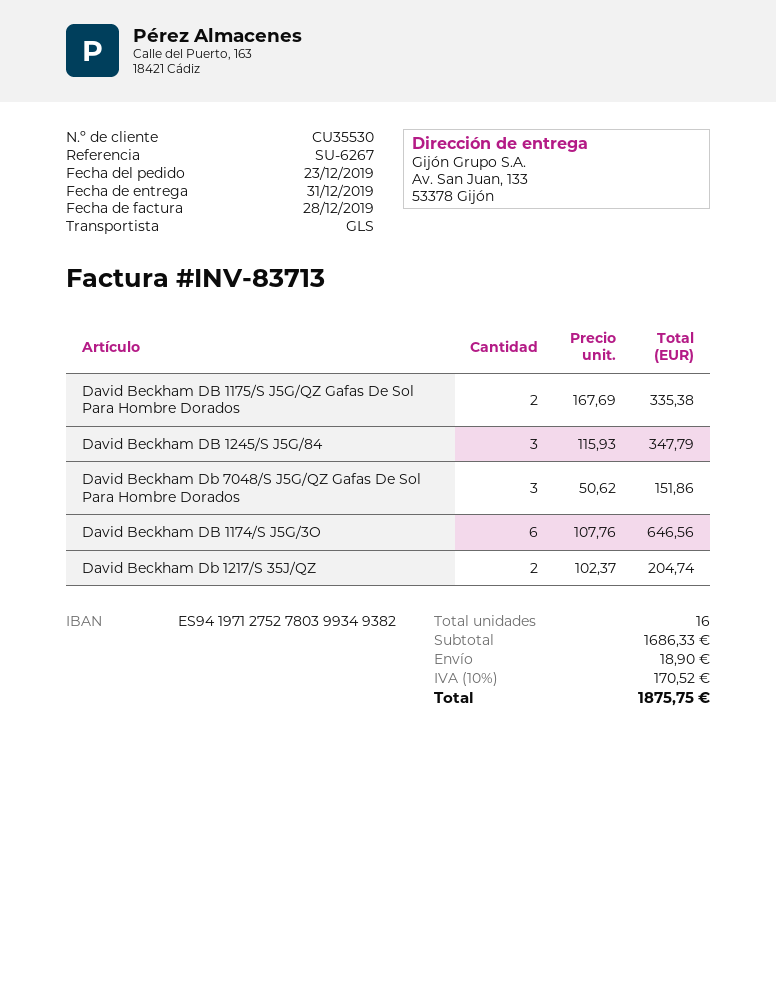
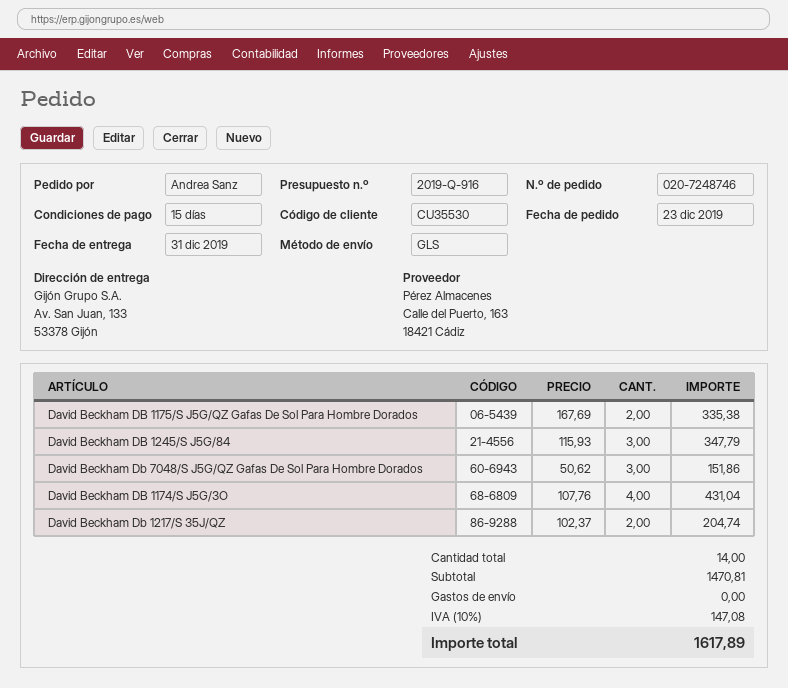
David Beckham DB 1174/S J5G/3O: 6 x 107.76 = 646.56 -> 4 x 107.76 = 431.04
total quantity: 16 -> 14
subtotal: 1686.33 -> 1470.81
shipping: 18.90 -> 0.00
tax: 10% = 170.52 -> 10% = 147.08
total: 1875.75 -> 1617.89

